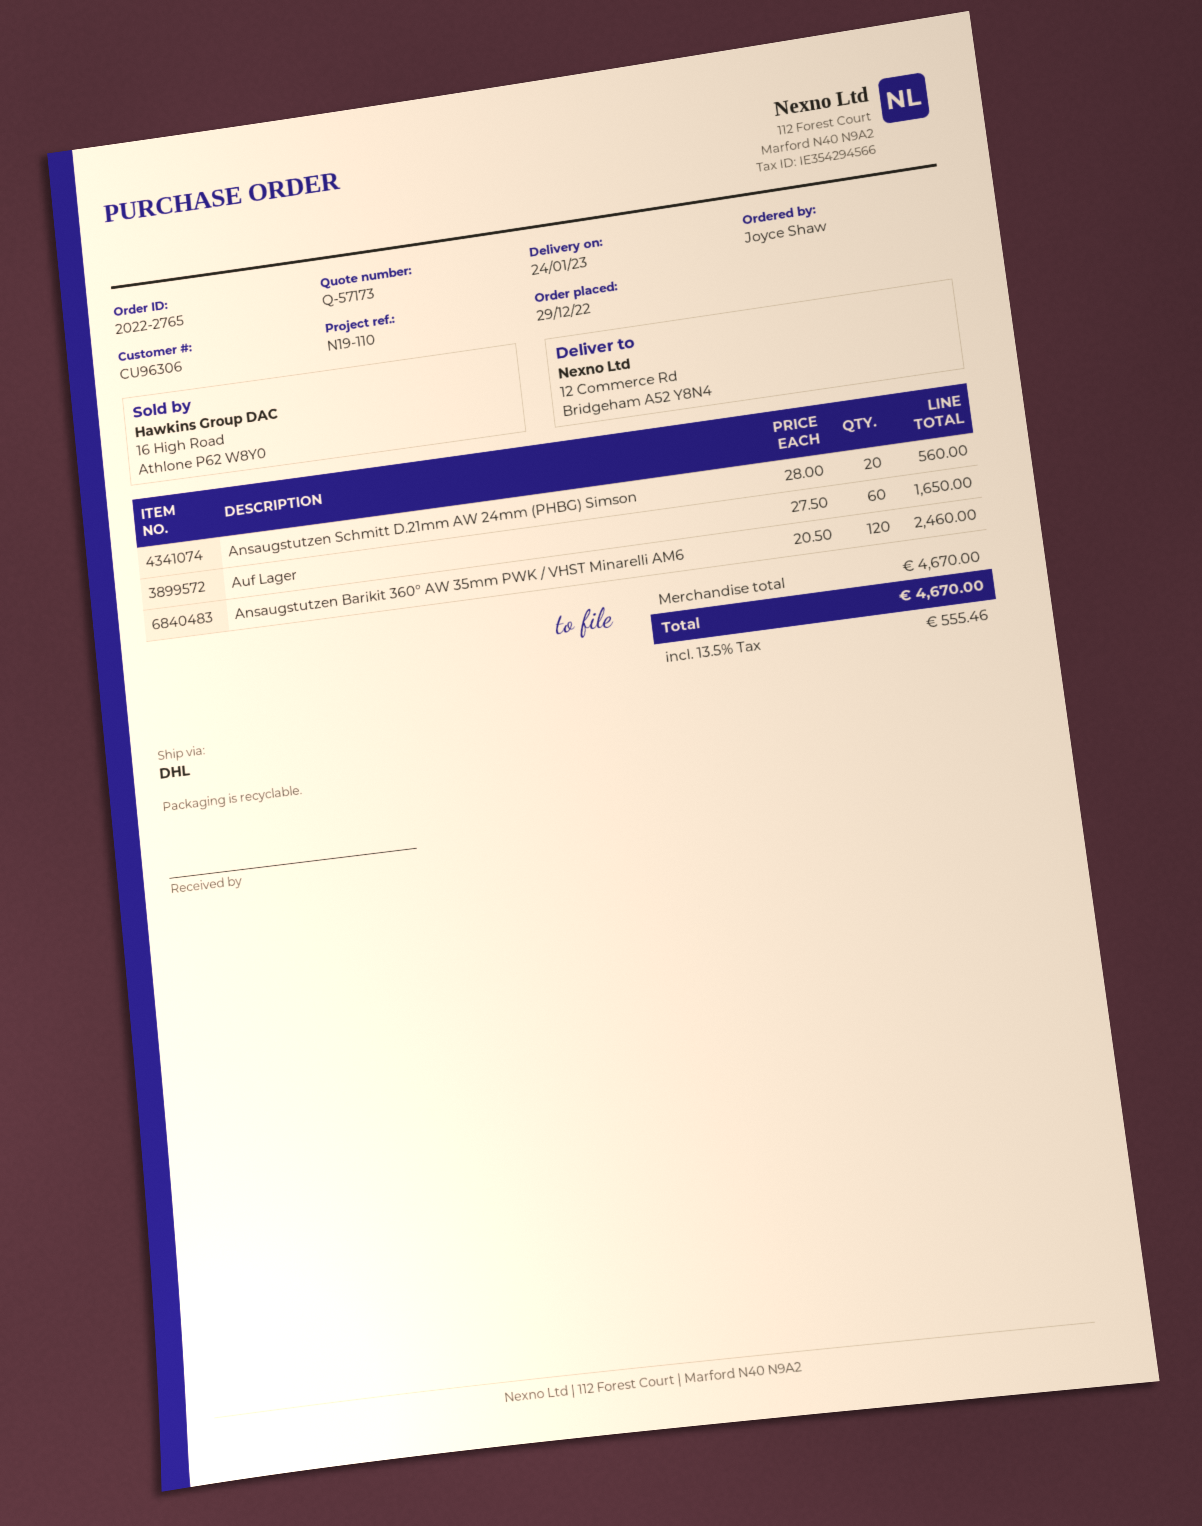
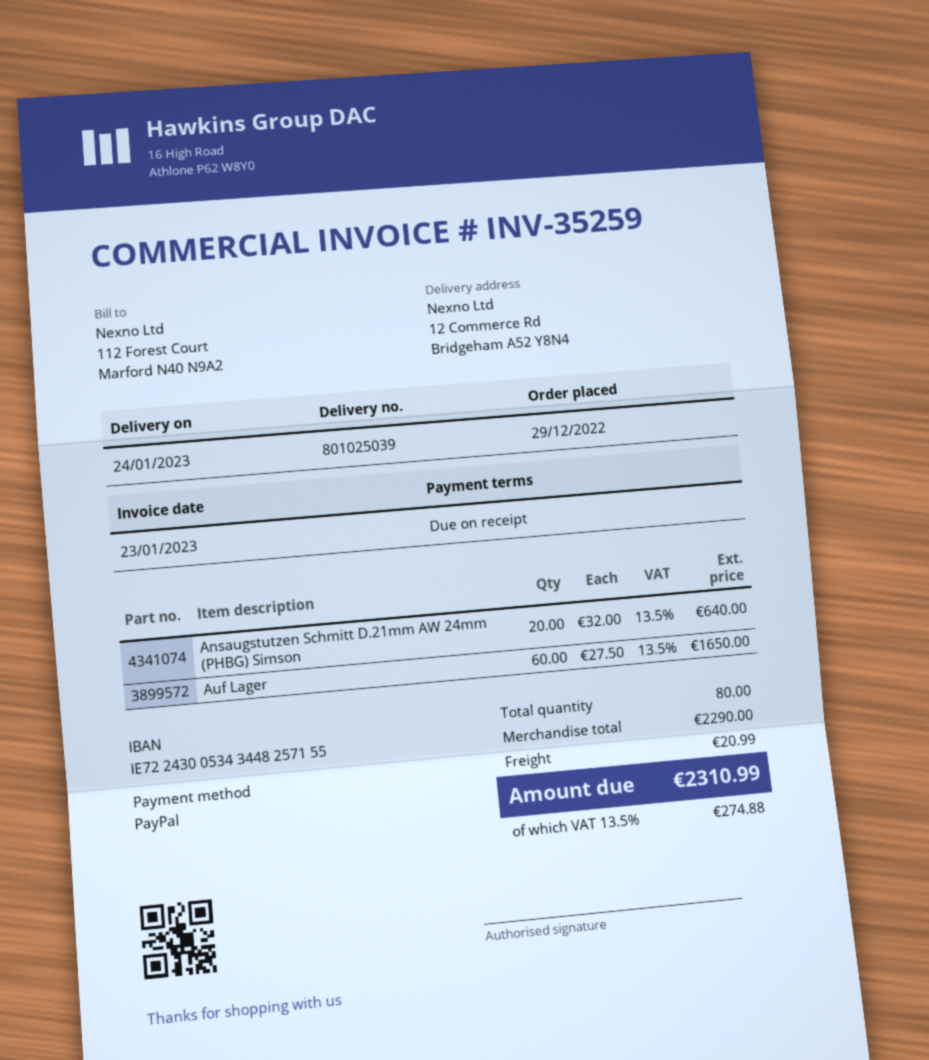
Ansaugstutzen Schmitt D.21mm AW 24mm (PHBG) Simson: 20 x 28.00 = 560.00 -> 20 x 32.00 = 640.00
Ansaugstutzen Barikit 360° AW 35mm PWK / VHST Minarelli AM6: 120 x 20.50 = 2460.00 -> none
subtotal: 4670.00 -> 2290.00
shipping: none -> 20.99
tax: 13.5% = 555.46 -> 13.5% = 274.88
total: 4670.00 -> 2310.99

